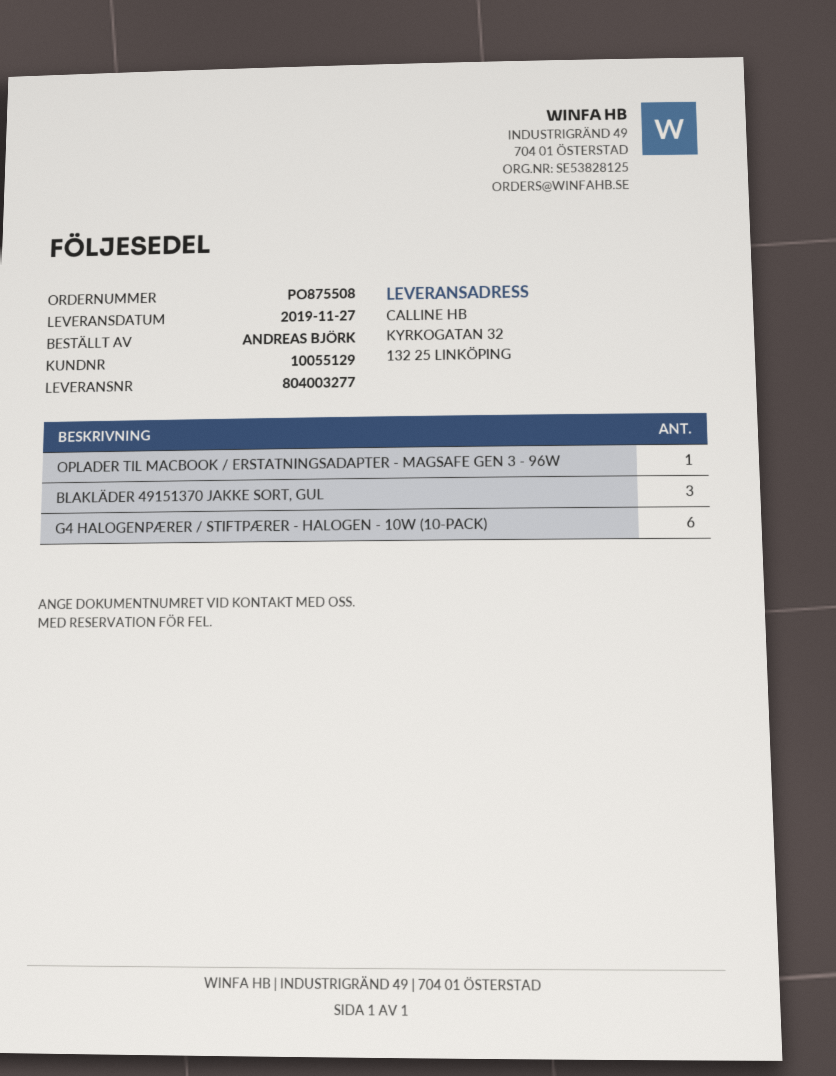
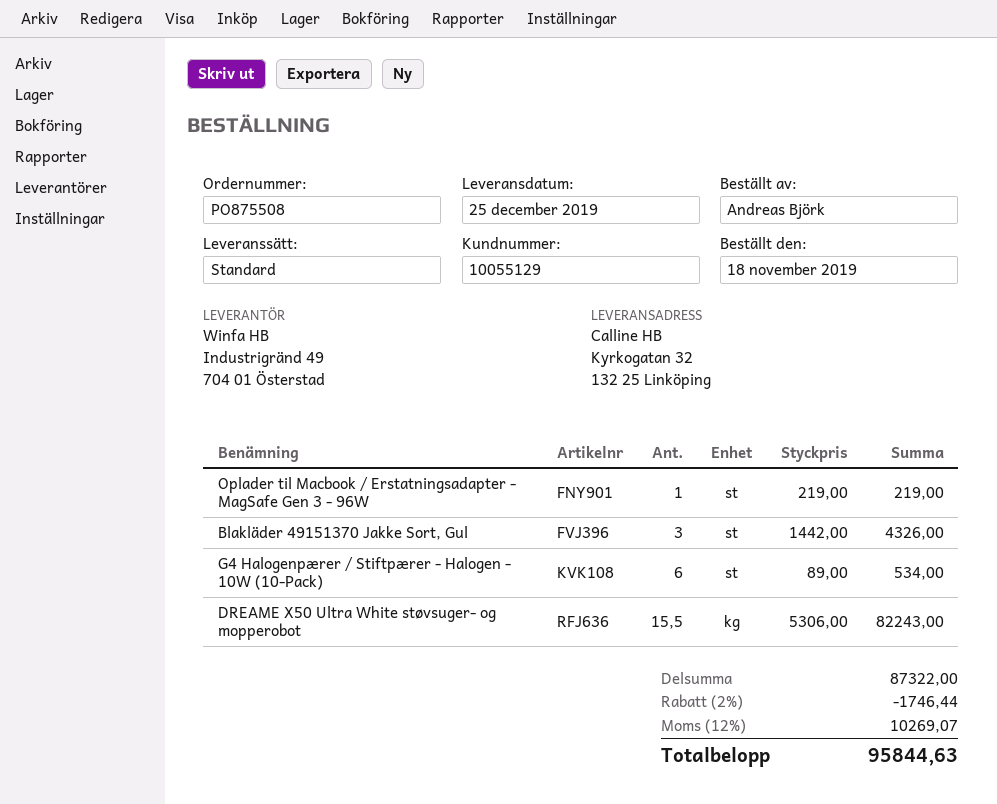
delivery date: 2019-11-27 -> 2019-12-25
DREAME X50 Ultra White støvsuger- og mopperobot: none -> 15.5

